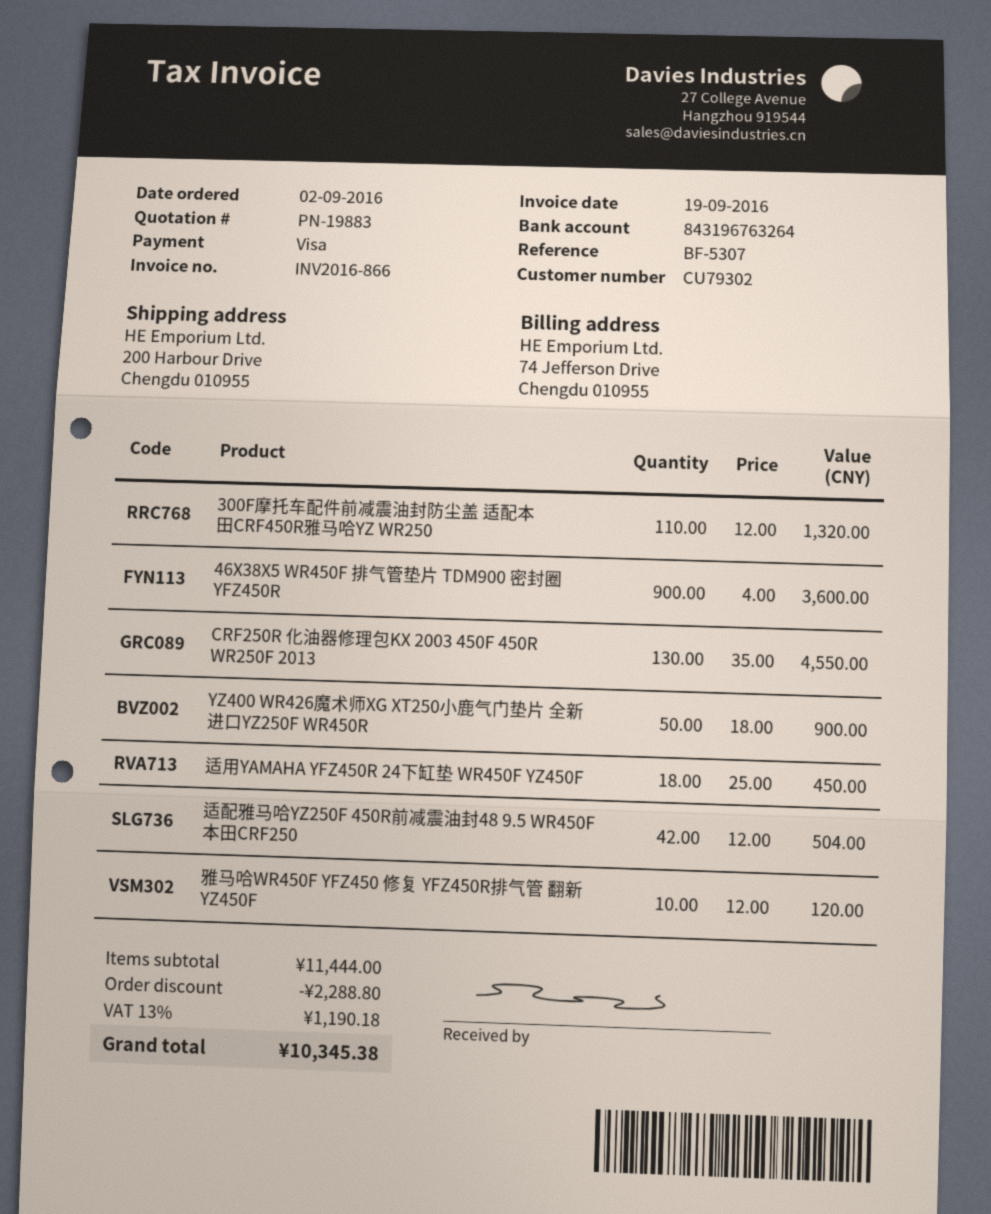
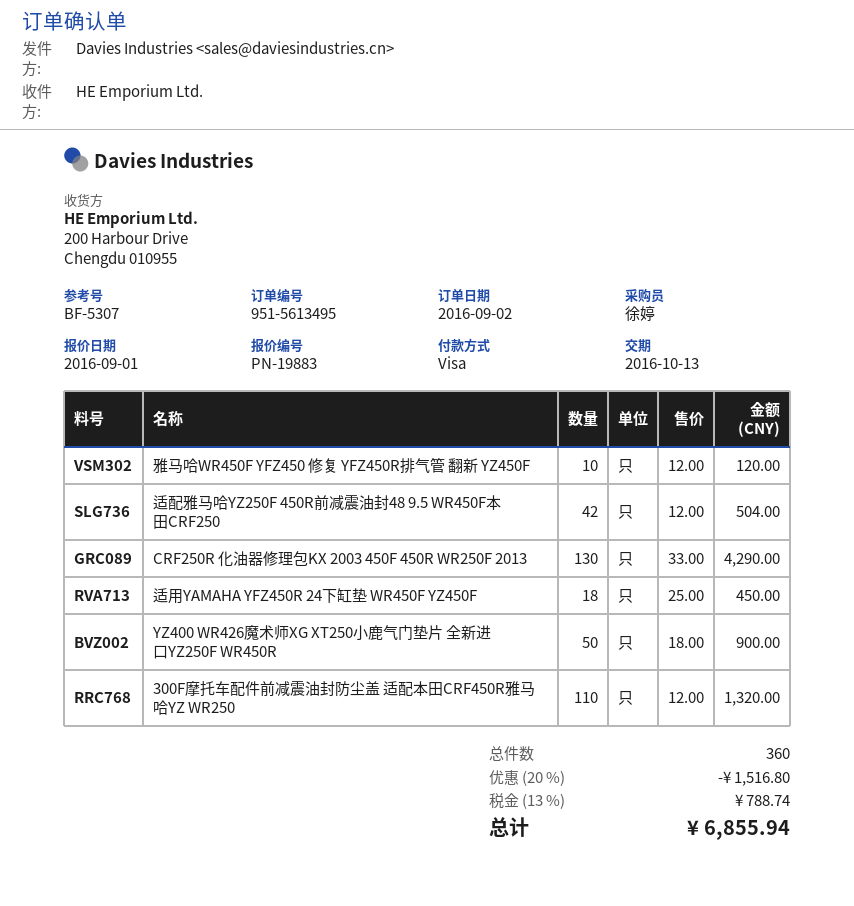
46X38X5 WR450F 排气管垫片 TDM900 密封圈 YFZ450R: 900 x 4.00 = 3600.00 -> none
CRF250R 化油器修理包KX 2003 450F 450R WR250F 2013: 130 x 35.00 = 4550.00 -> 130 x 33.00 = 4290.00
discount: 2288.80 -> 1516.80
tax: 13% = 1190.18 -> 13% = 788.74
total: 10345.38 -> 6855.94

